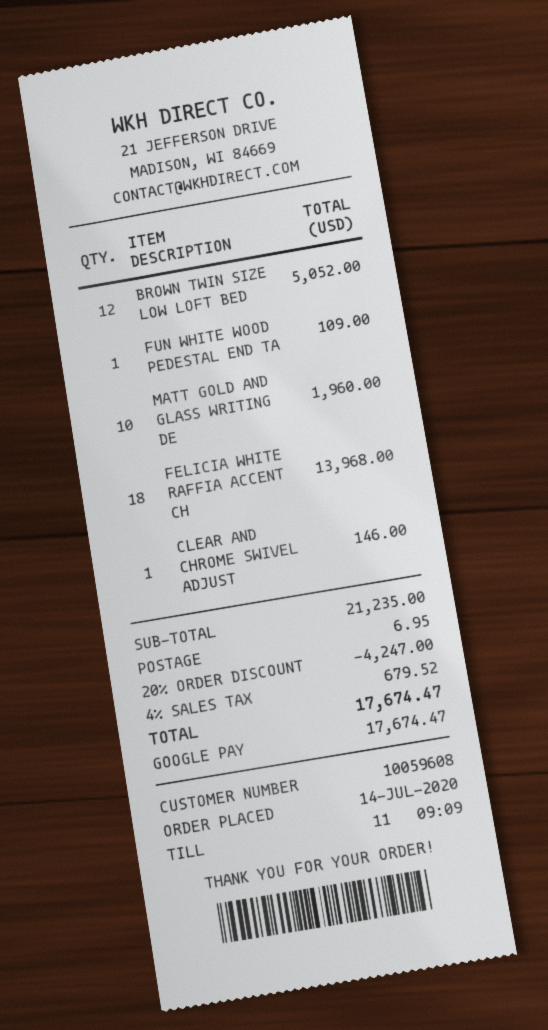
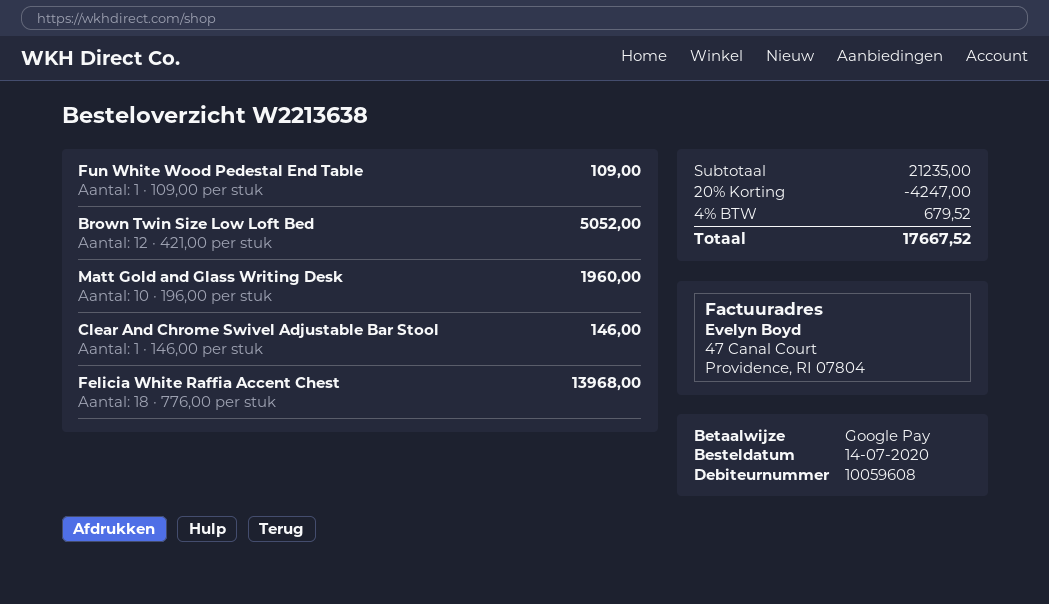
shipping: 6.95 -> none
total: 17674.47 -> 17667.52

